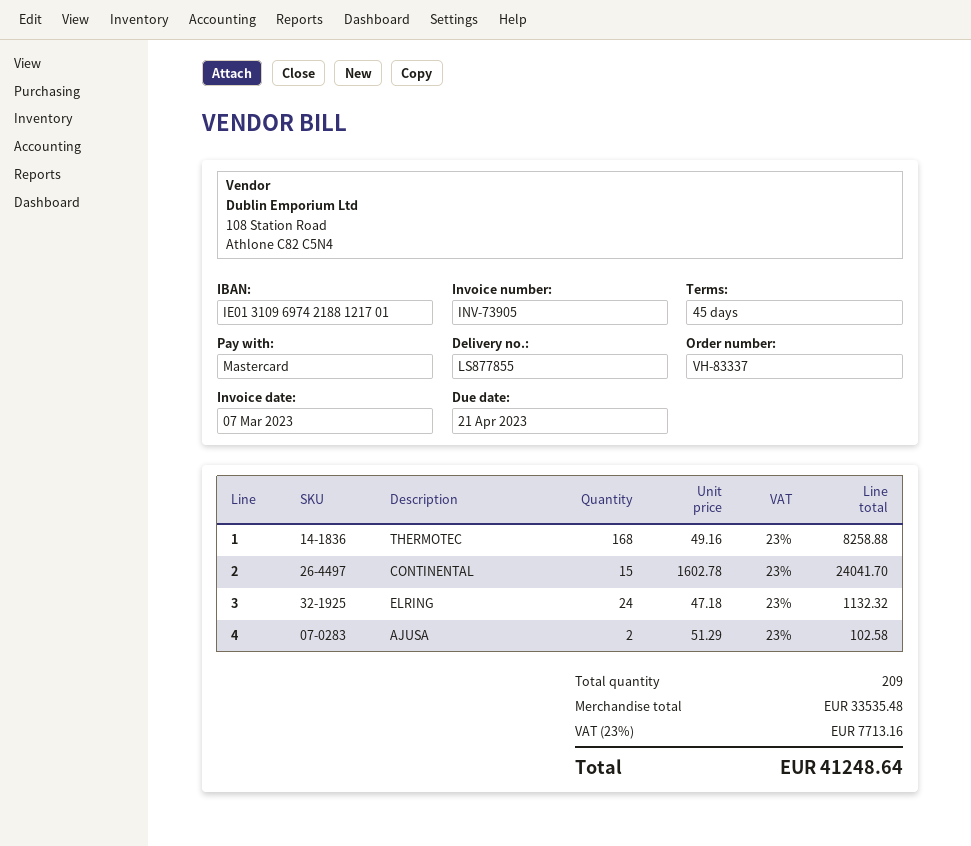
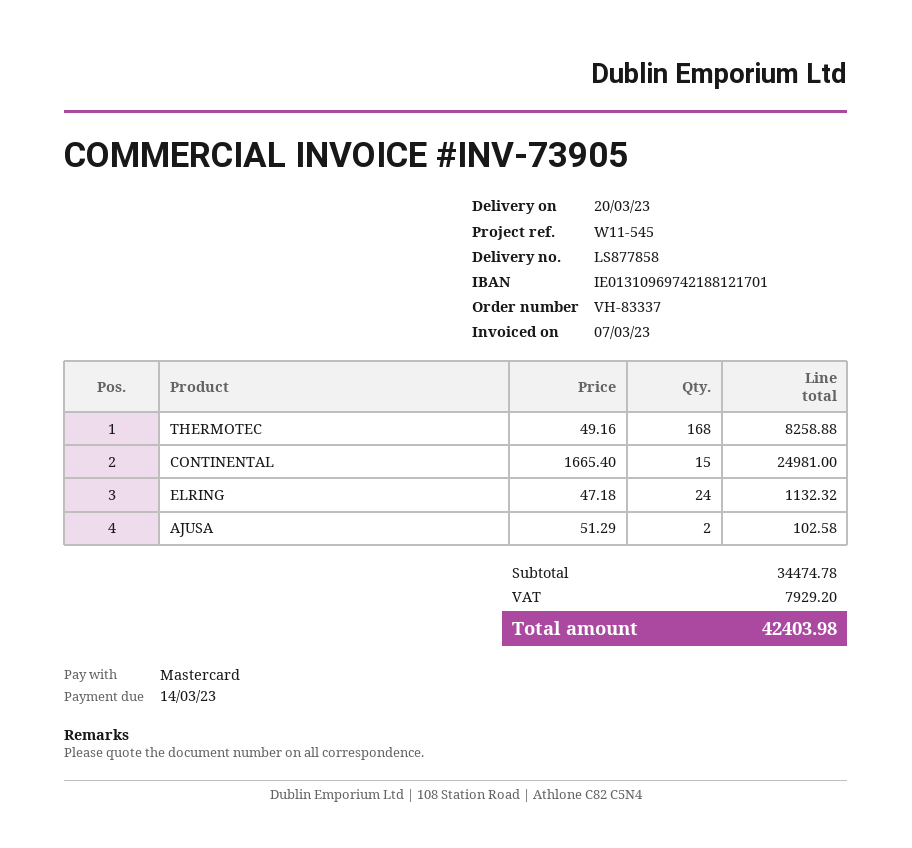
delivery note number: LS877855 -> LS877858
due date: 2023-04-21 -> 2023-03-14
CONTINENTAL: 15 x 1602.78 = 24041.70 -> 15 x 1665.40 = 24981.00
subtotal: 33535.48 -> 34474.78
tax: 7713.16 -> 7929.20
total: 41248.64 -> 42403.98

